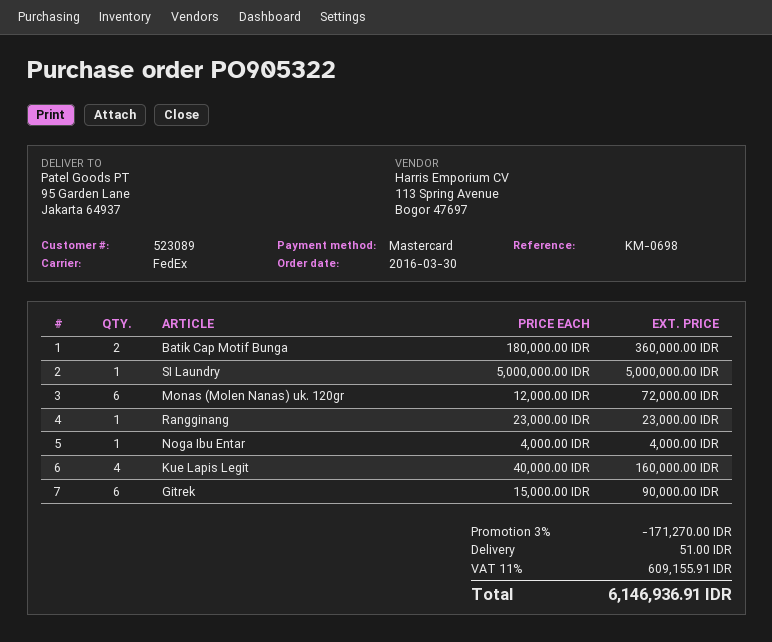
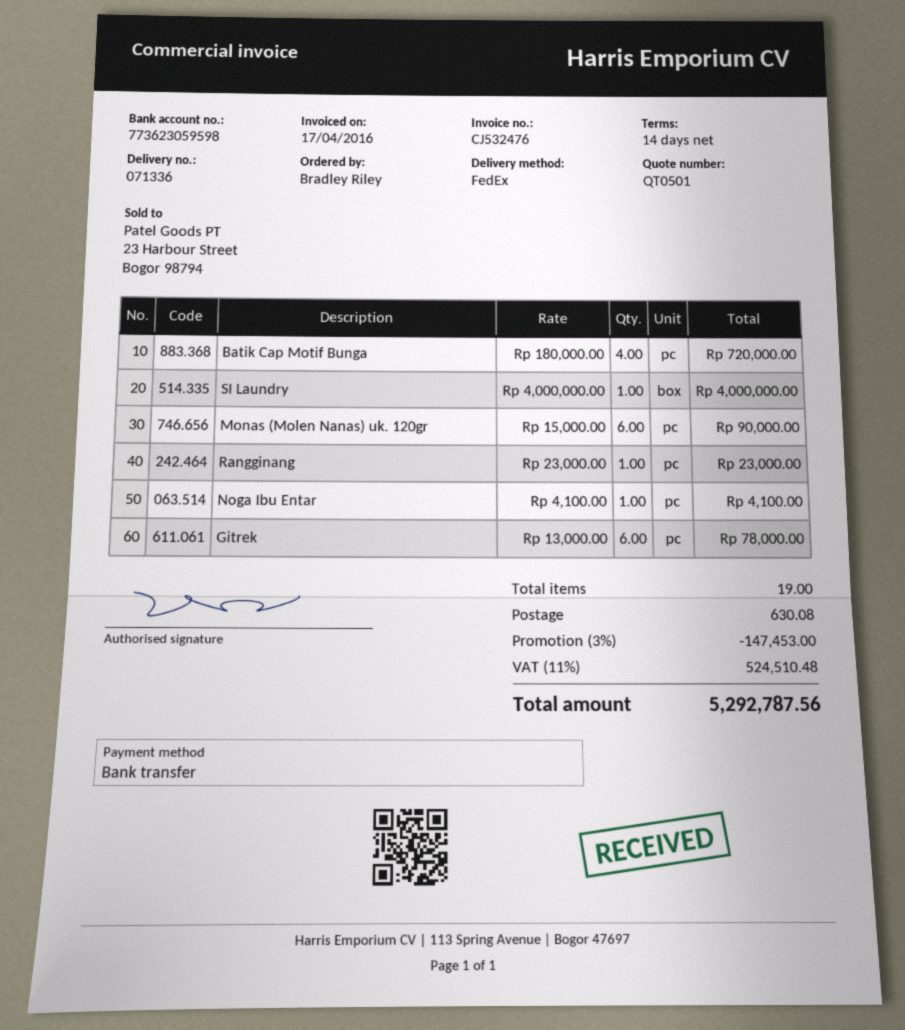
payment method: Mastercard -> bank transfer
Batik Cap Motif Bunga: 2 x 180000.00 = 360000.00 -> 4 x 180000.00 = 720000.00
SI Laundry: 1 x 5000000.00 = 5000000.00 -> 1 x 4000000.00 = 4000000.00
Monas (Molen Nanas) uk. 120gr: 6 x 12000.00 = 72000.00 -> 6 x 15000.00 = 90000.00
Noga Ibu Entar: 1 x 4000.00 = 4000.00 -> 1 x 4100.00 = 4100.00
Kue Lapis Legit: 4 x 40000.00 = 160000.00 -> none
Gitrek: 6 x 15000.00 = 90000.00 -> 6 x 13000.00 = 78000.00
discount: 3% = 171270.00 -> 3% = 147453.00
shipping: 51.00 -> 630.08
tax: 11% = 609155.91 -> 11% = 524510.48
total: 6146936.91 -> 5292787.56

